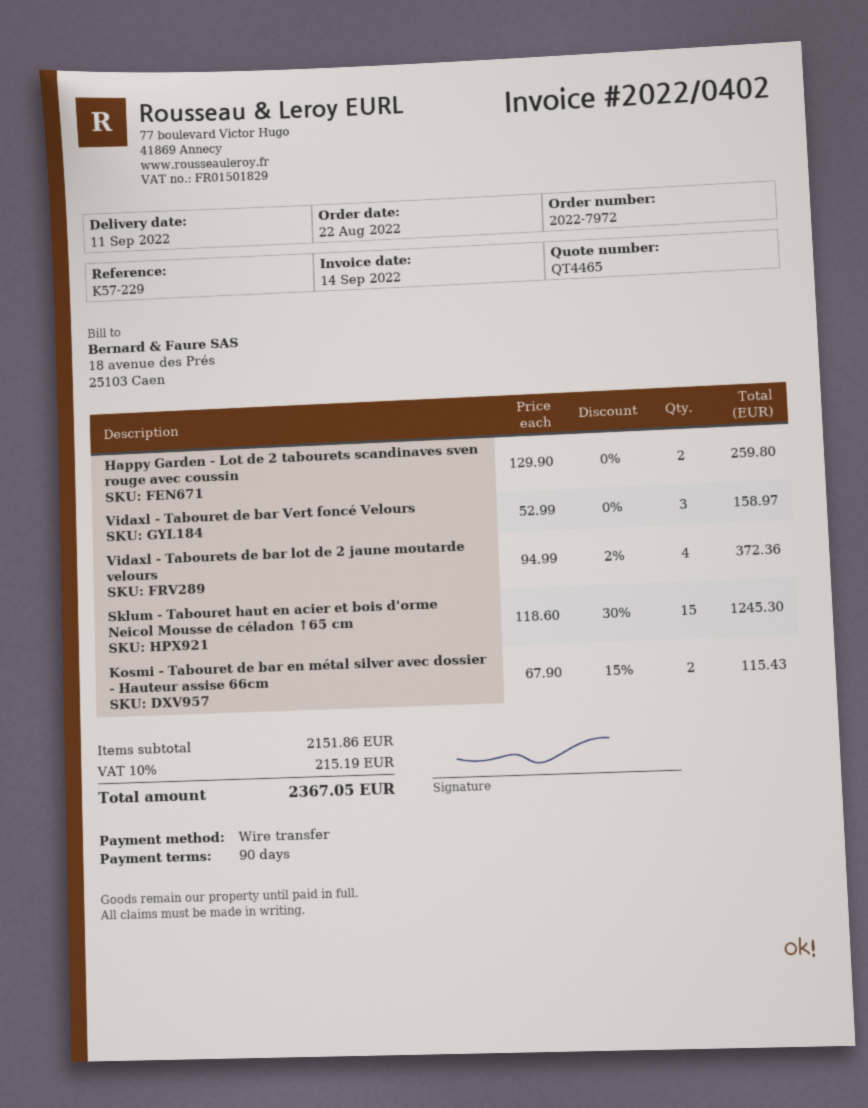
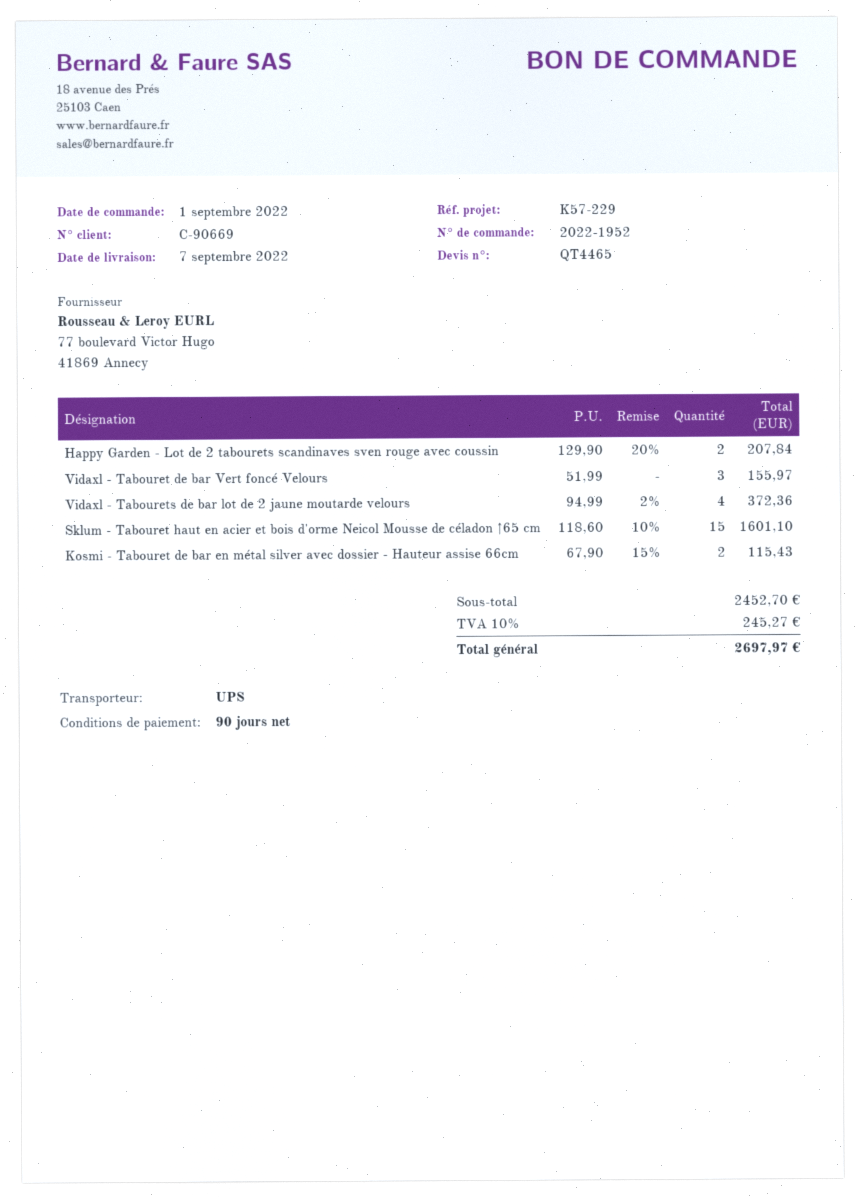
order number: 2022-7972 -> 2022-1952
order date: 2022-08-22 -> 2022-09-01
delivery date: 2022-09-11 -> 2022-09-07
Happy Garden - Lot de 2 tabourets scandinaves sven rouge avec coussin: 2 x 129.90 = 259.80 -> 2 x 129.90 - 20% = 207.84
Vidaxl - Tabouret de bar Vert foncé Velours: 3 x 52.99 = 158.97 -> 3 x 51.99 = 155.97
Sklum - Tabouret haut en acier et bois d'orme Neicol Mousse de céladon ↑65 cm: 15 x 118.60 - 30% = 1245.30 -> 15 x 118.60 - 10% = 1601.10
subtotal: 2151.86 -> 2452.70
tax: 10% = 215.19 -> 10% = 245.27
total: 2367.05 -> 2697.97

